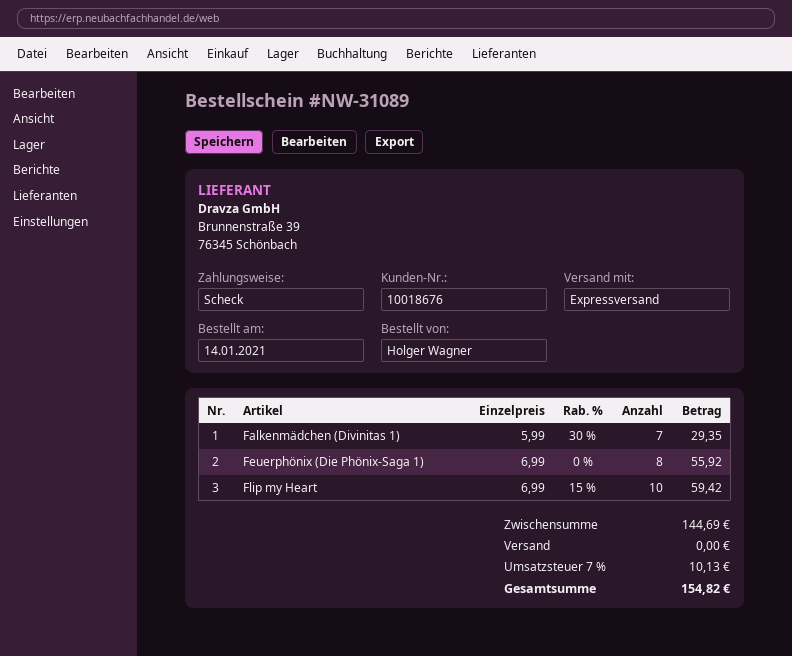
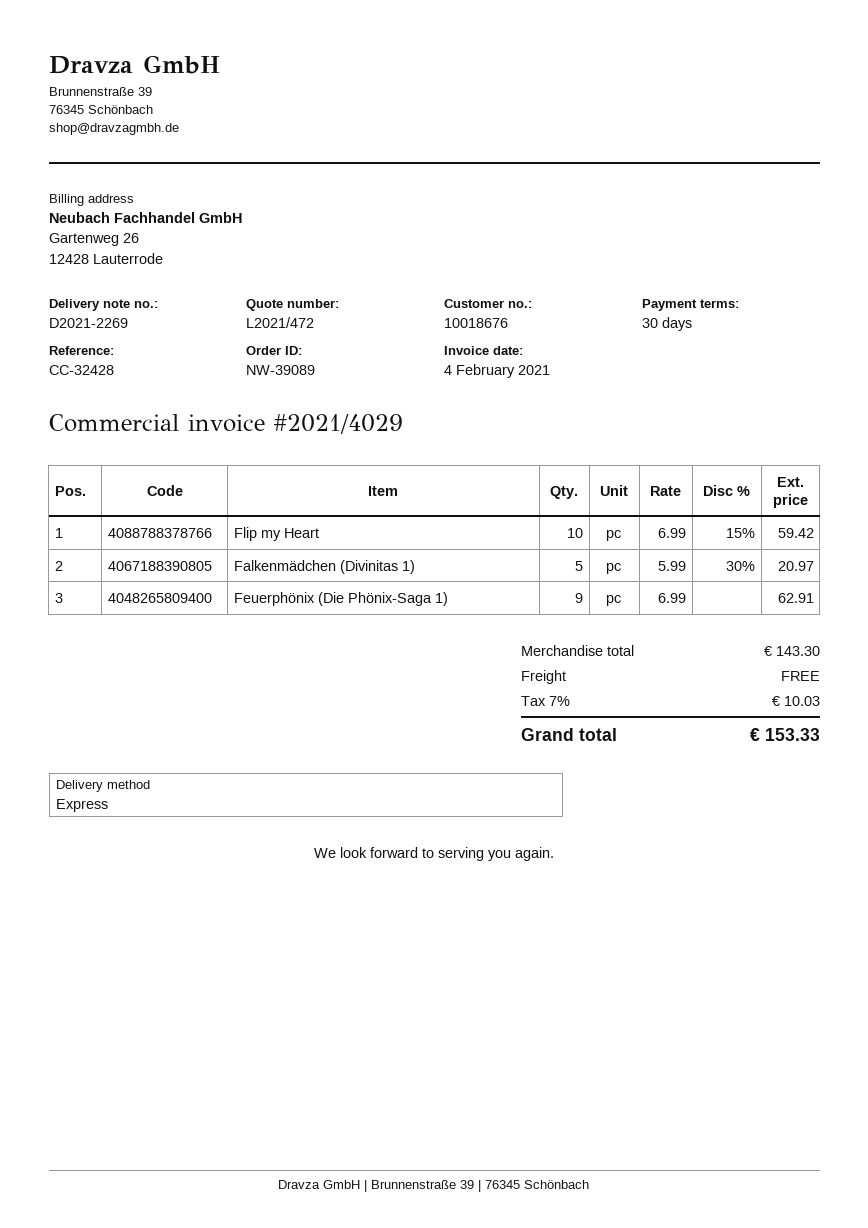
order number: NW-31089 -> NW-39089
Falkenmädchen (Divinitas 1): 7 x 5.99 - 30% = 29.35 -> 5 x 5.99 - 30% = 20.97
Feuerphönix (Die Phönix-Saga 1): 8 x 6.99 = 55.92 -> 9 x 6.99 = 62.91
subtotal: 144.69 -> 143.30
tax: 7% = 10.13 -> 7% = 10.03
total: 154.82 -> 153.33

